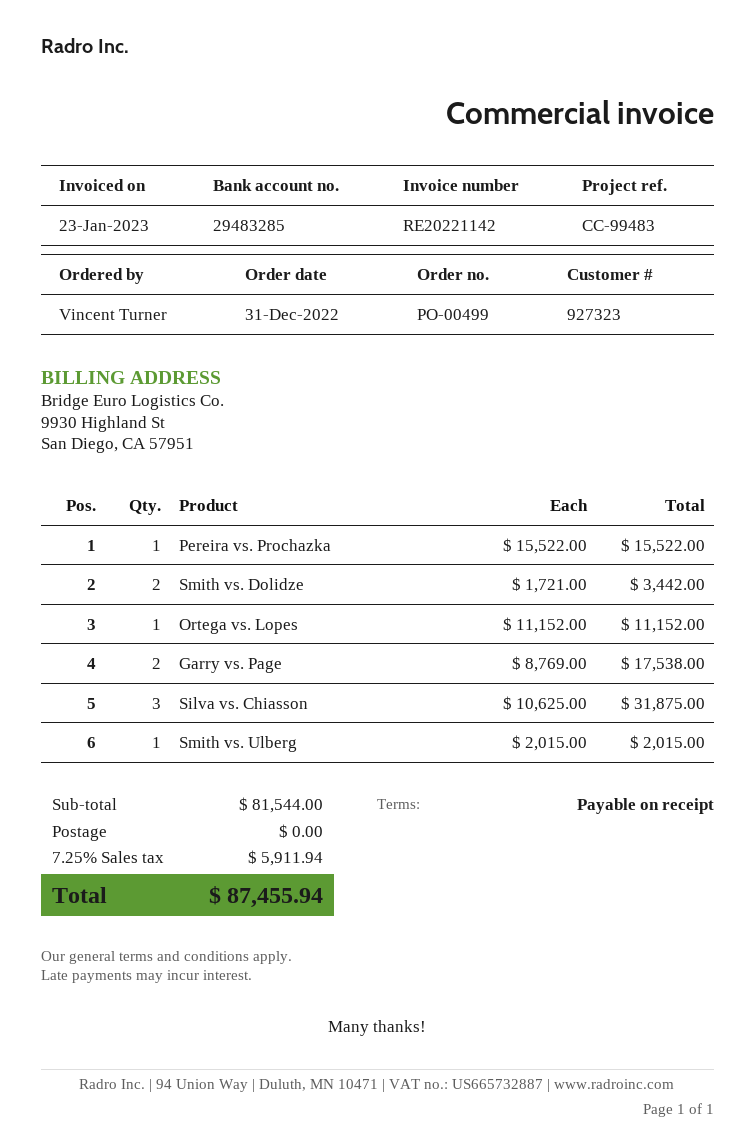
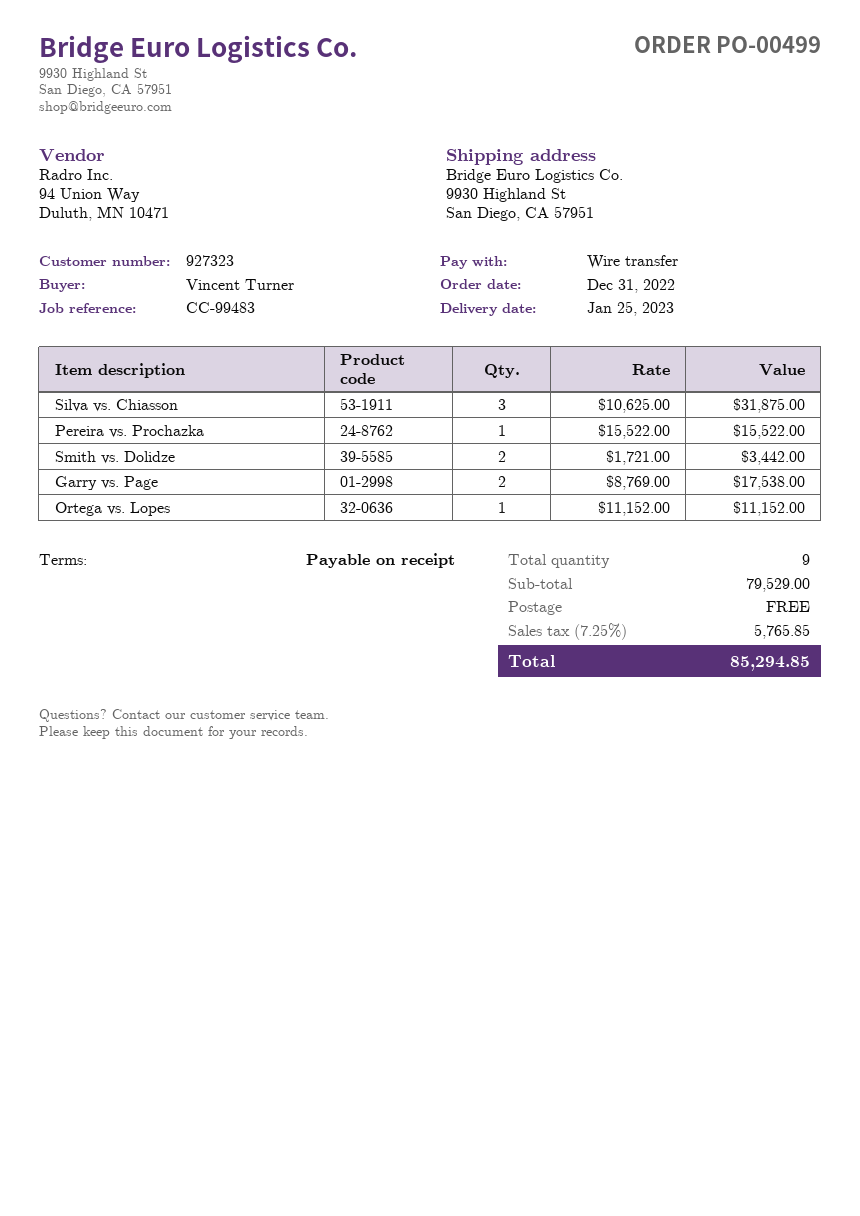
Smith vs. Ulberg: 1 x 2015.00 = 2015.00 -> none
subtotal: 81544.00 -> 79529.00
tax: 7.25% = 5911.94 -> 7.25% = 5765.85
total: 87455.94 -> 85294.85

